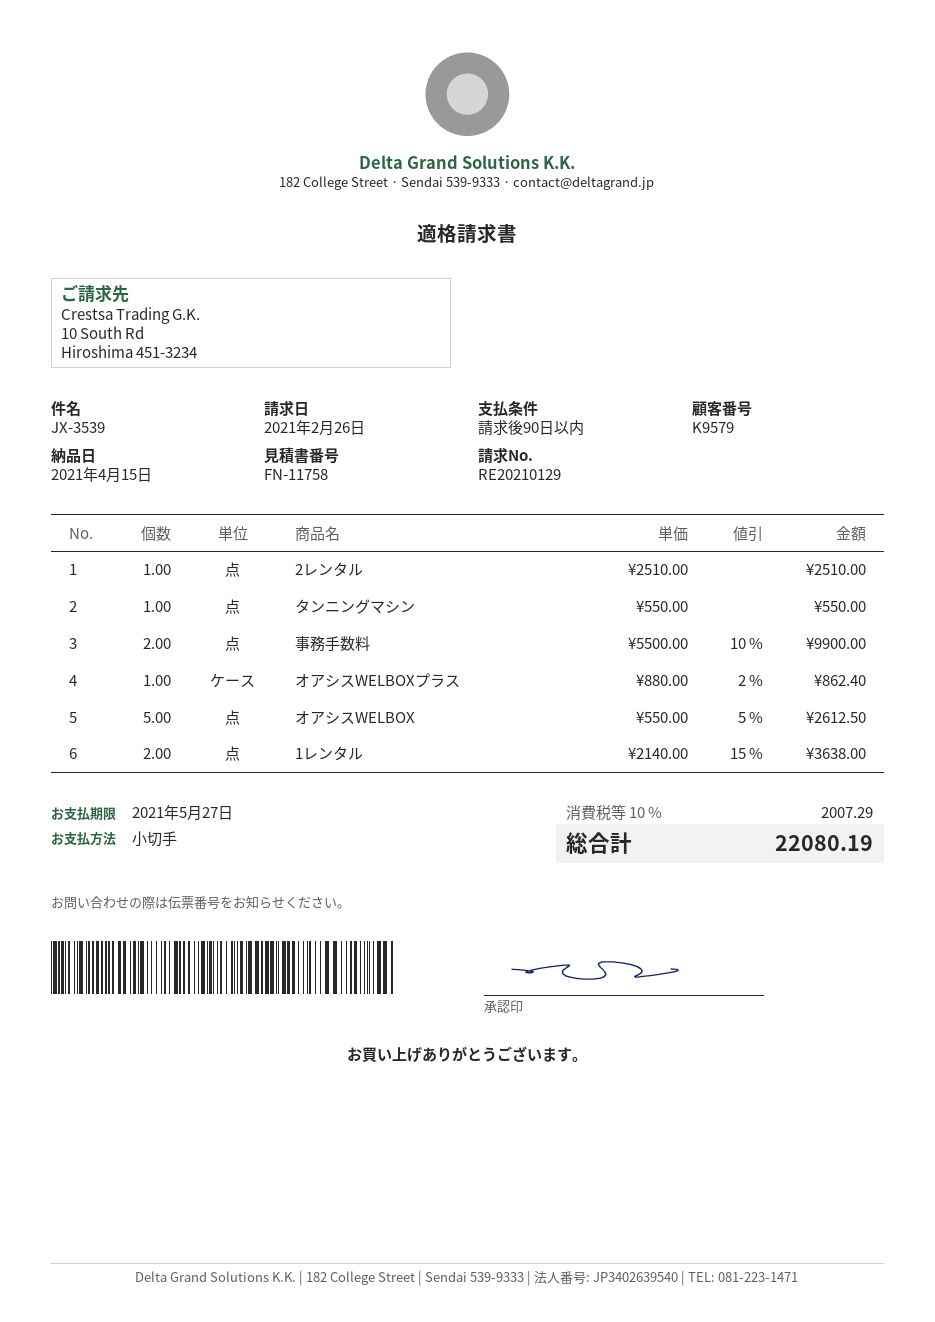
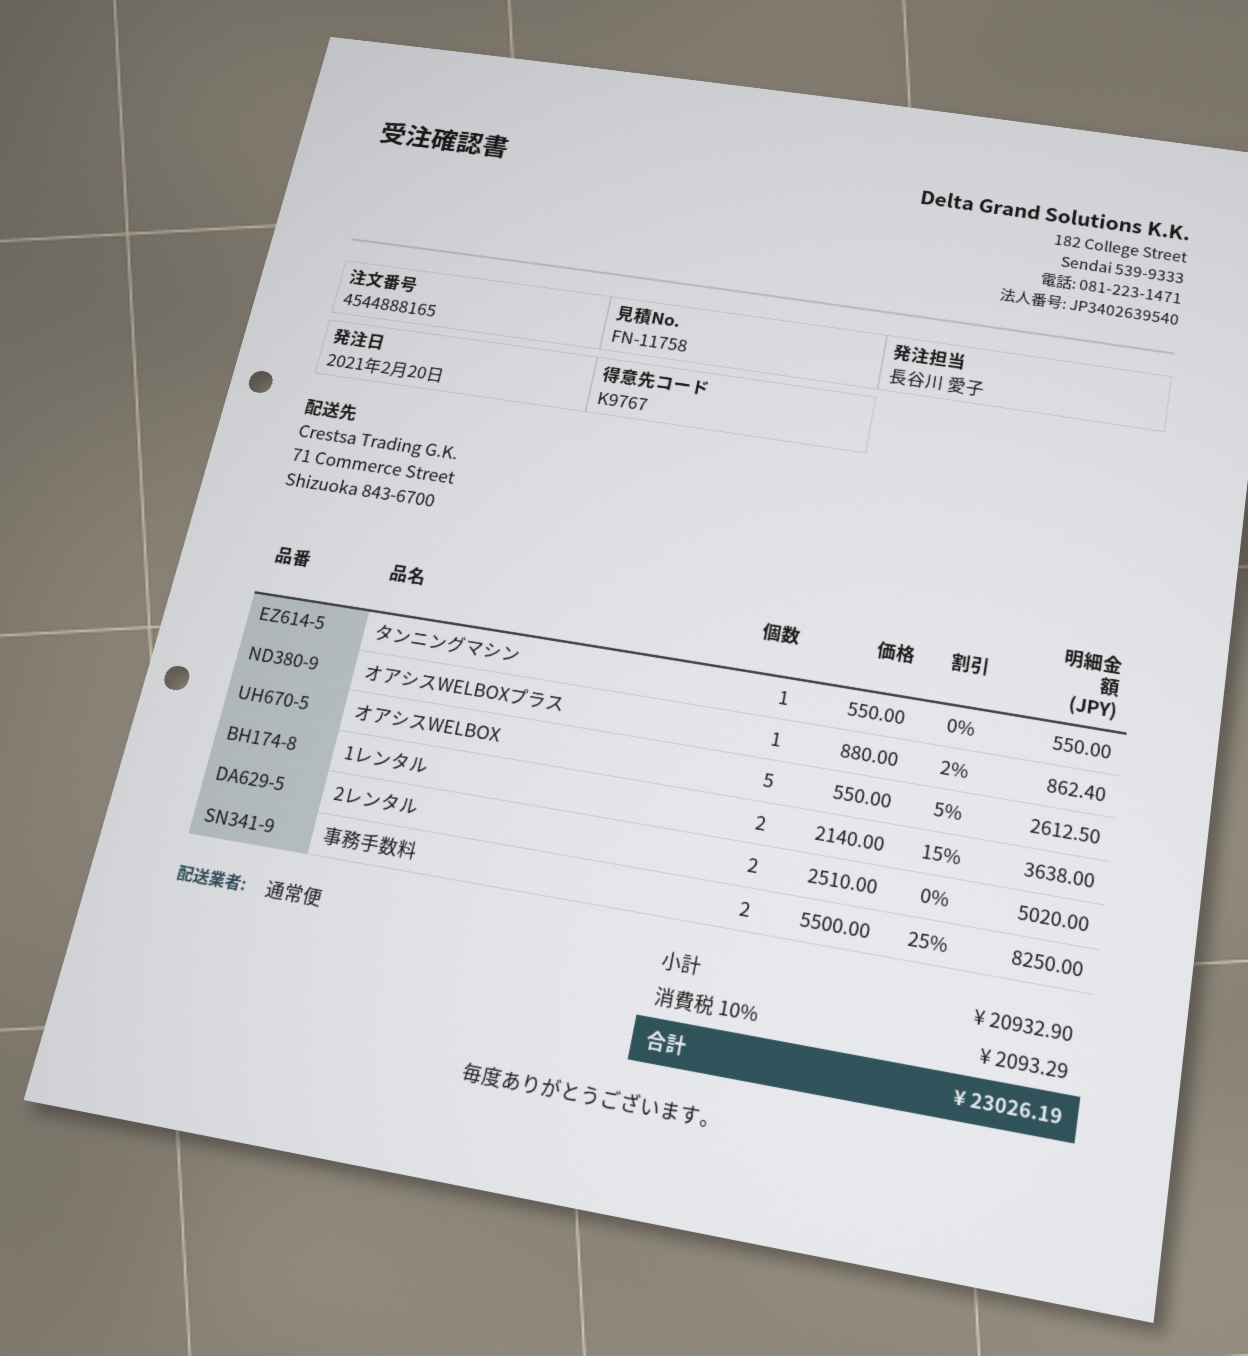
customer number: K9579 -> K9767
2レンタル: 1 x 2510.00 = 2510.00 -> 2 x 2510.00 = 5020.00
事務手数料: 2 x 5500.00 - 10% = 9900.00 -> 2 x 5500.00 - 25% = 8250.00
tax: 10% = 2007.29 -> 10% = 2093.29
total: 22080.19 -> 23026.19

